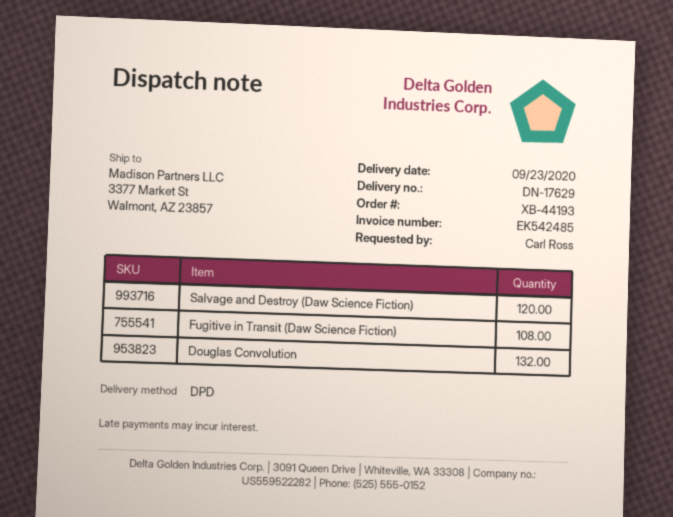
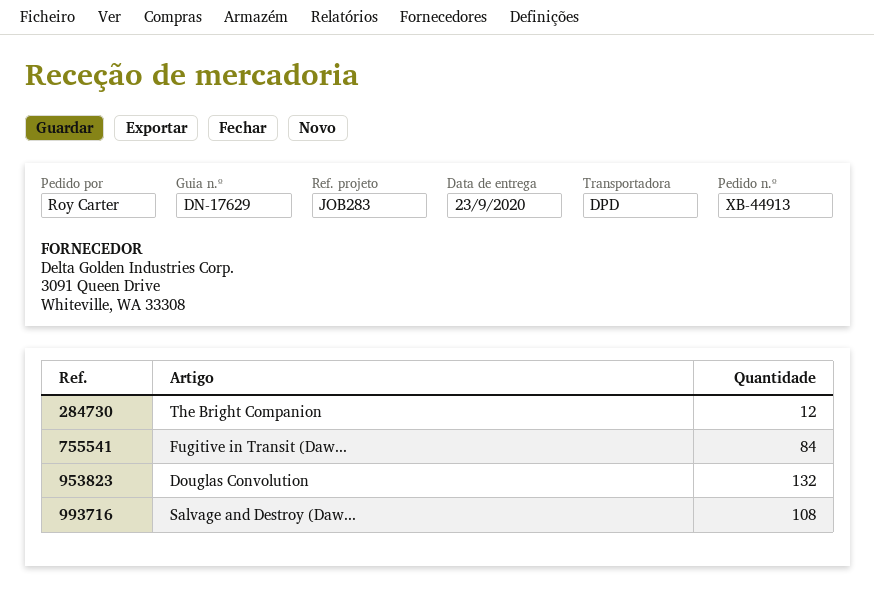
order number: XB-44193 -> XB-44913
ordered by: Carl Ross -> Roy Carter
Salvage and Destroy (Daw Science Fiction): 120 -> 108
Fugitive in Transit (Daw Science Fiction): 108 -> 84
The Bright Companion: none -> 12

